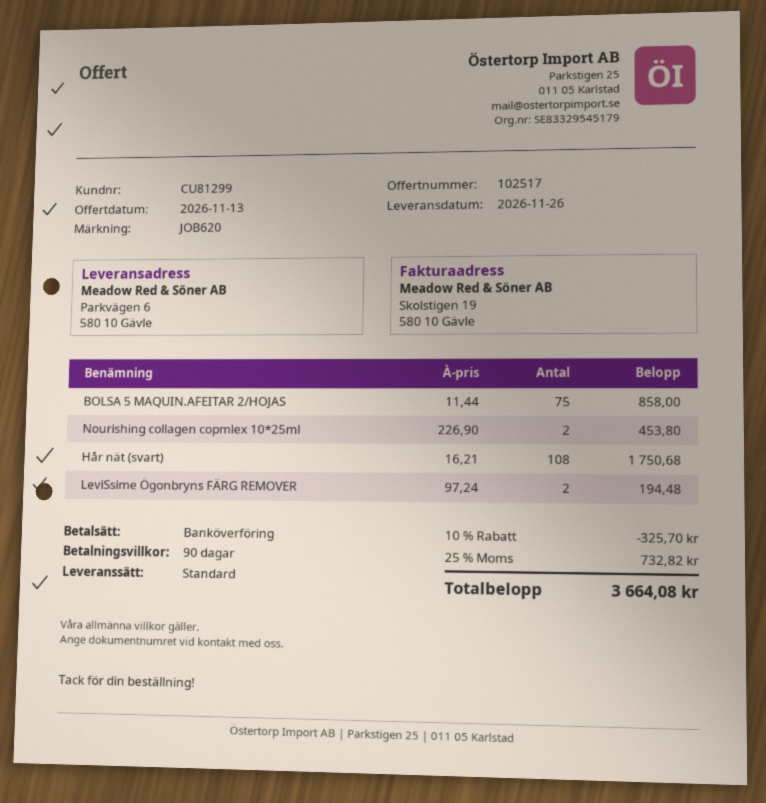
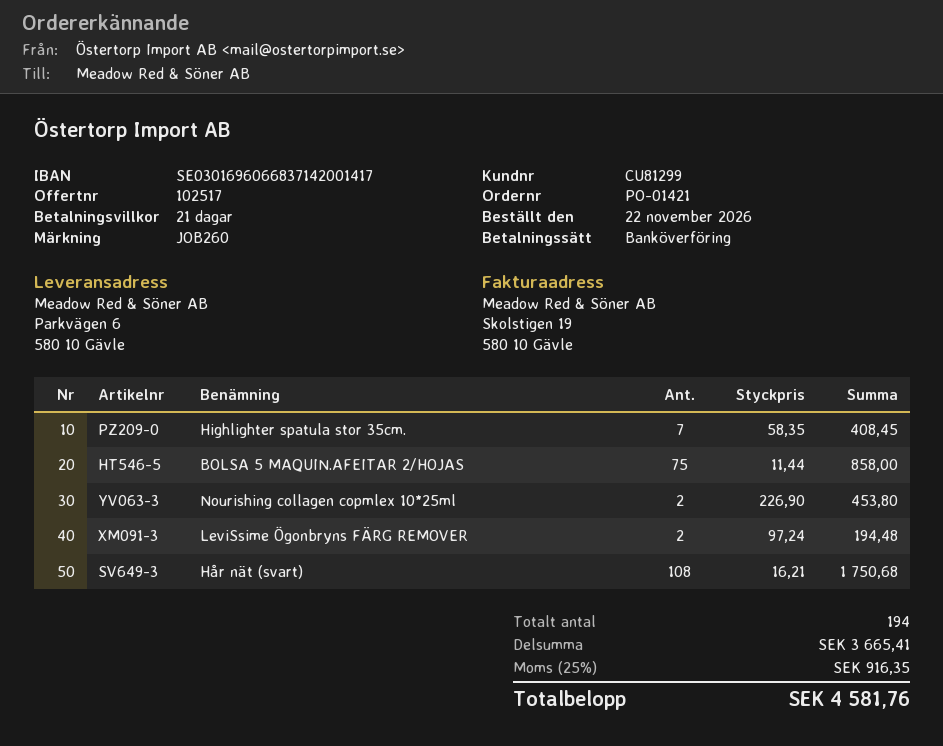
payment terms: 90 days -> 21 days
reference: JOB620 -> JOB260
Highlighter spatula stor 35cm.: none -> 7 x 58.35 = 408.45
discount: 10% = 325.70 -> none
tax: 25% = 732.82 -> 25% = 916.35
total: 3664.08 -> 4581.76

